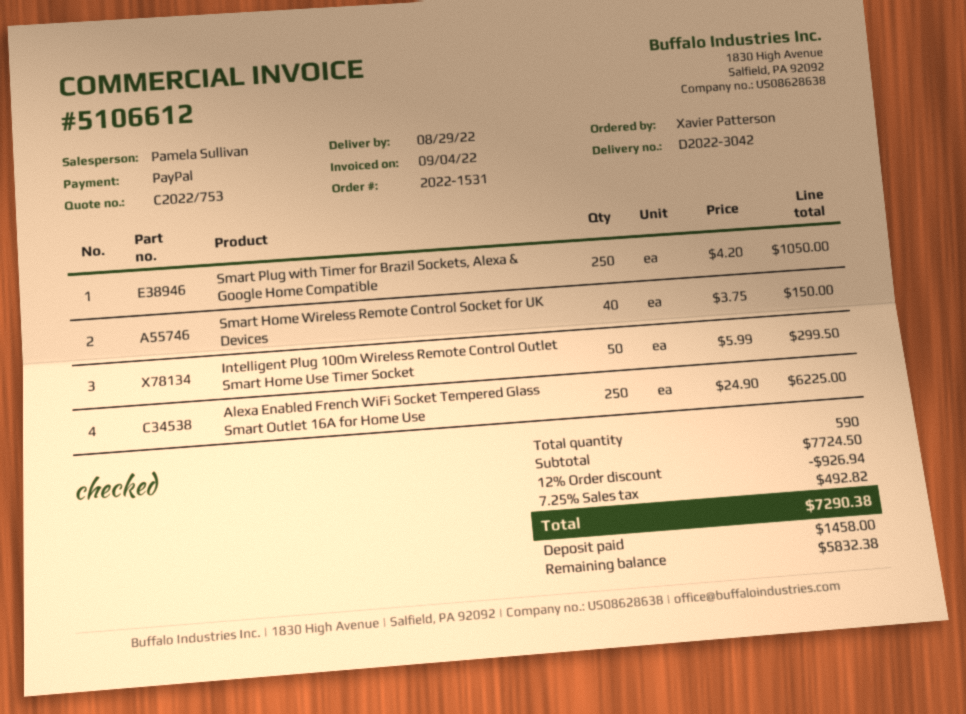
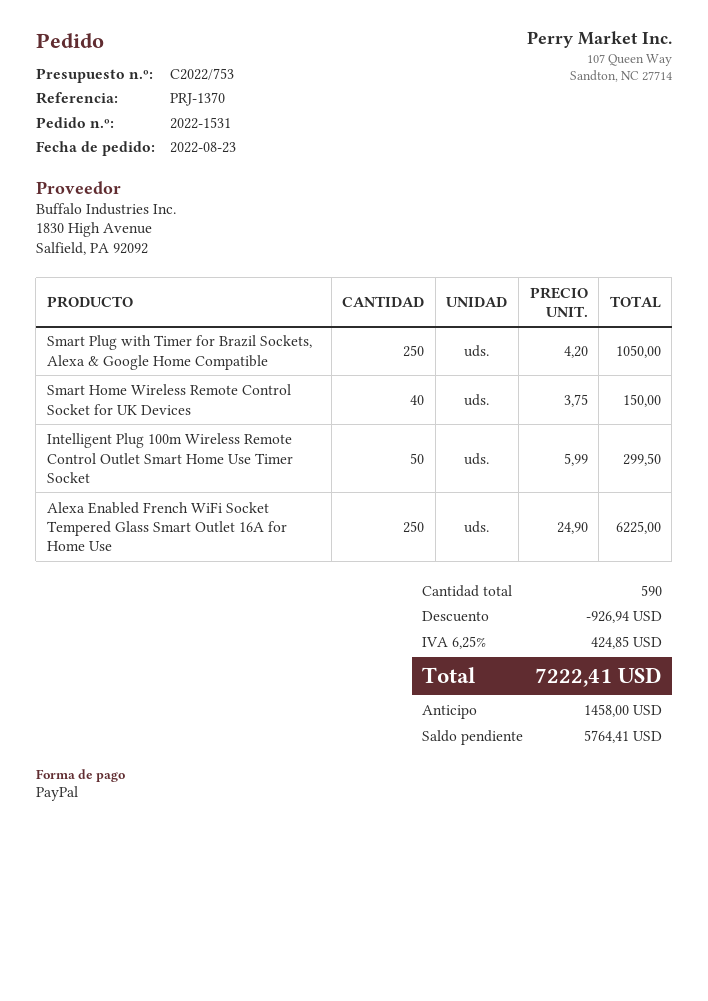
tax: 7.25% = 492.82 -> 6.25% = 424.85
total: 7290.38 -> 7222.41
balance: 5832.38 -> 5764.41

